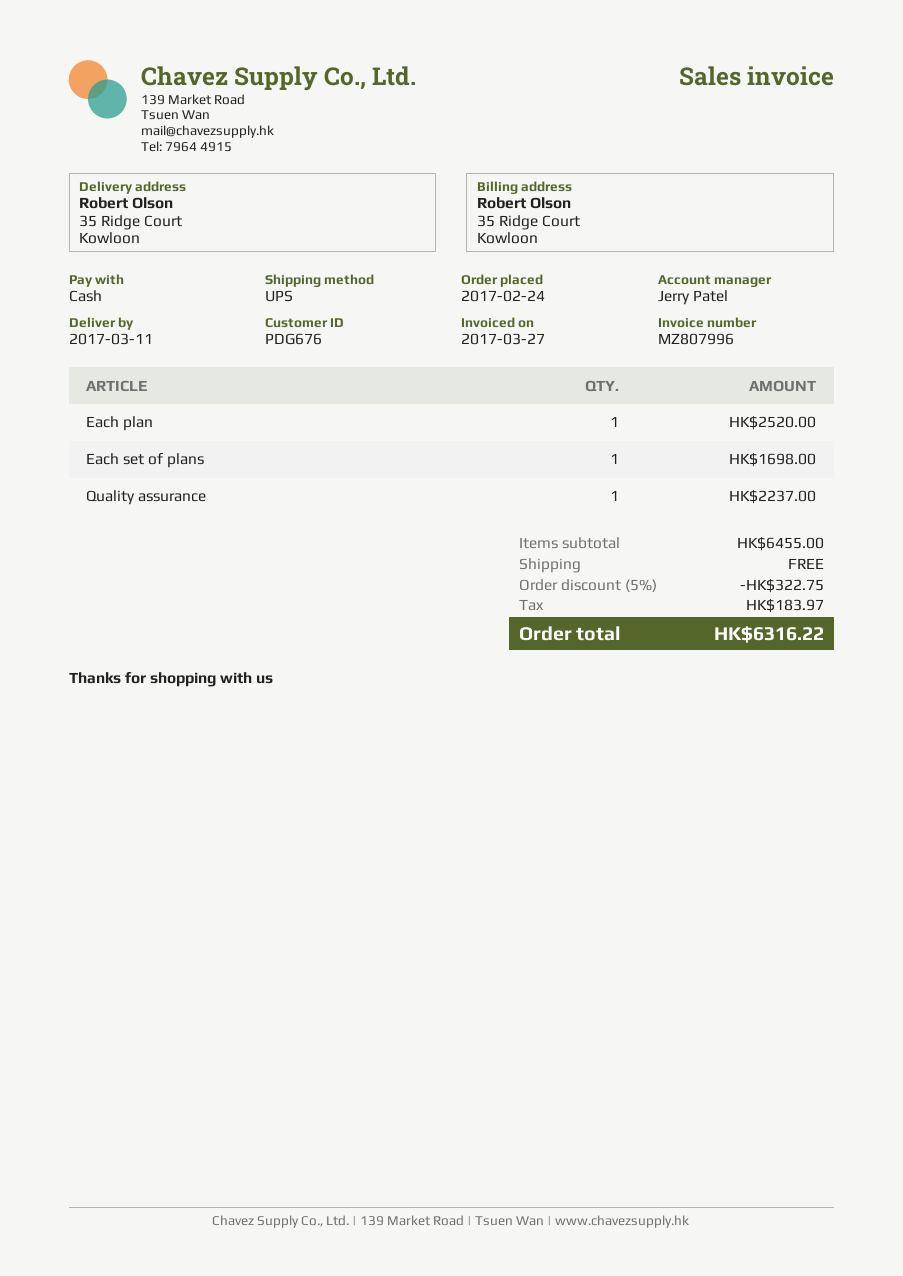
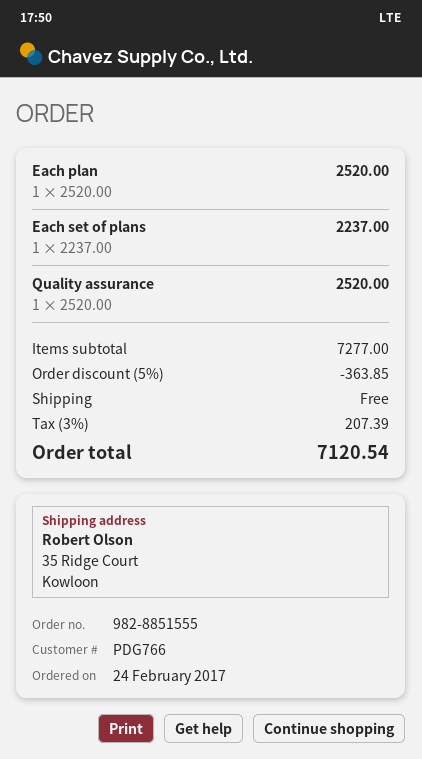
customer number: PDG676 -> PDG766
Each set of plans: 1 for 1698.00 -> 1 for 2237.00
Quality assurance: 1 for 2237.00 -> 1 for 2520.00
subtotal: 6455.00 -> 7277.00
discount: 5% = 322.75 -> 5% = 363.85
tax: 183.97 -> 207.39
total: 6316.22 -> 7120.54

